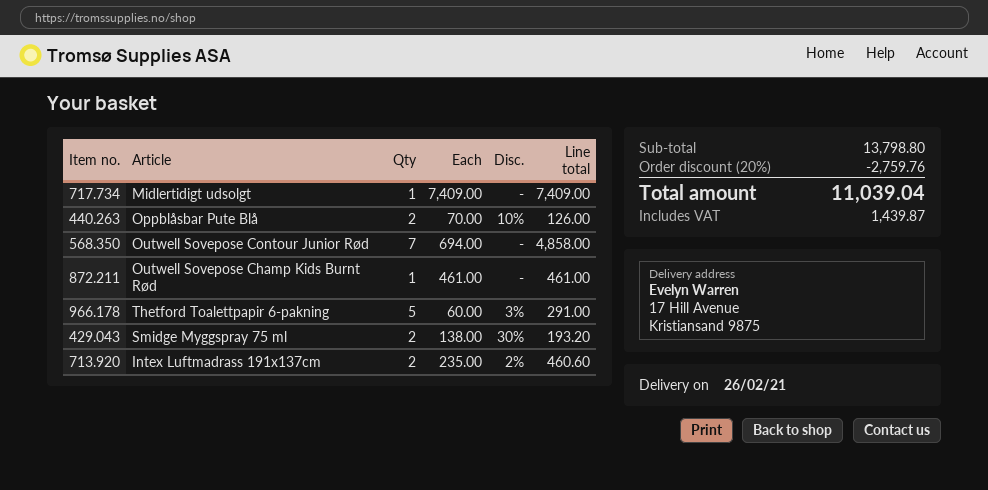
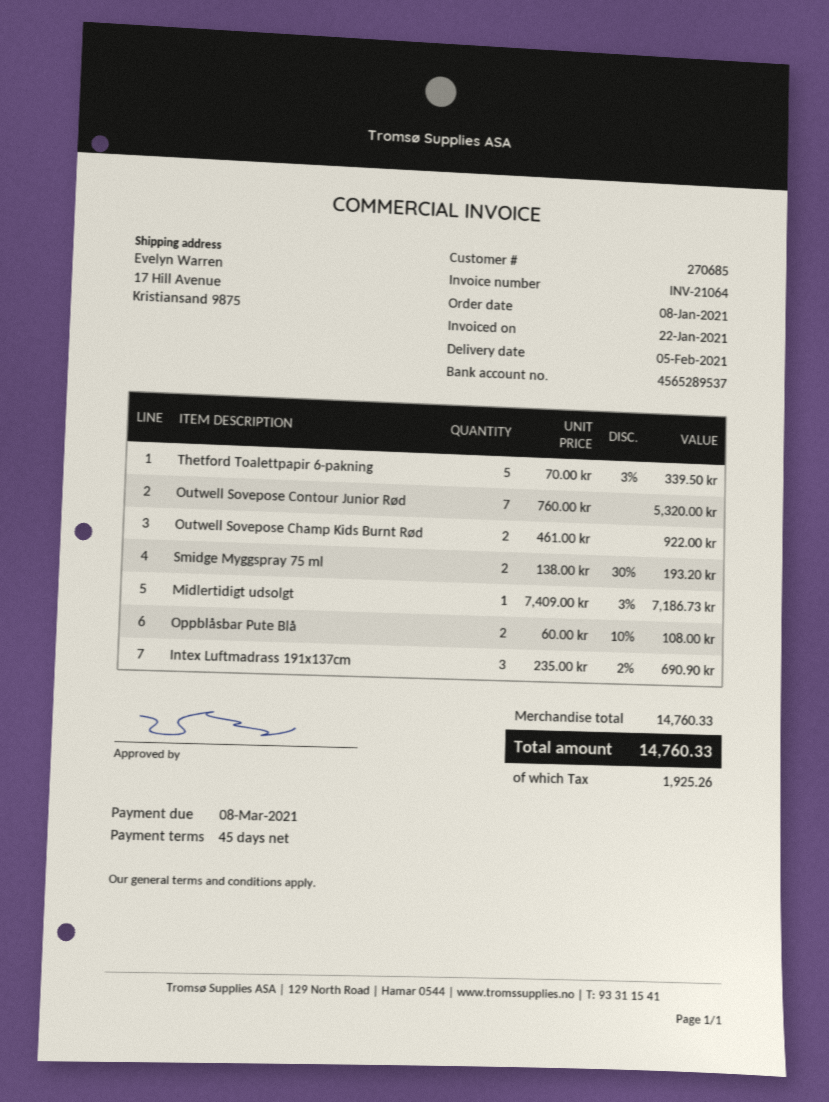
delivery date: 2021-02-26 -> 2021-02-05
Midlertidigt udsolgt: 1 x 7409.00 = 7409.00 -> 1 x 7409.00 - 3% = 7186.73
Oppblåsbar Pute Blå: 2 x 70.00 - 10% = 126.00 -> 2 x 60.00 - 10% = 108.00
Outwell Sovepose Contour Junior Rød: 7 x 694.00 = 4858.00 -> 7 x 760.00 = 5320.00
Outwell Sovepose Champ Kids Burnt Rød: 1 x 461.00 = 461.00 -> 2 x 461.00 = 922.00
Thetford Toalettpapir 6-pakning: 5 x 60.00 - 3% = 291.00 -> 5 x 70.00 - 3% = 339.50
Intex Luftmadrass 191x137cm: 2 x 235.00 - 2% = 460.60 -> 3 x 235.00 - 2% = 690.90
subtotal: 13798.80 -> 14760.33
discount: 20% = 2759.76 -> none
tax: 1439.87 -> 1925.26
total: 11039.04 -> 14760.33

